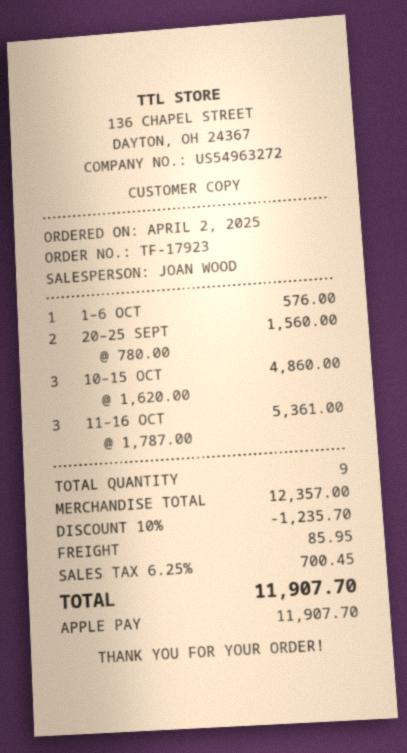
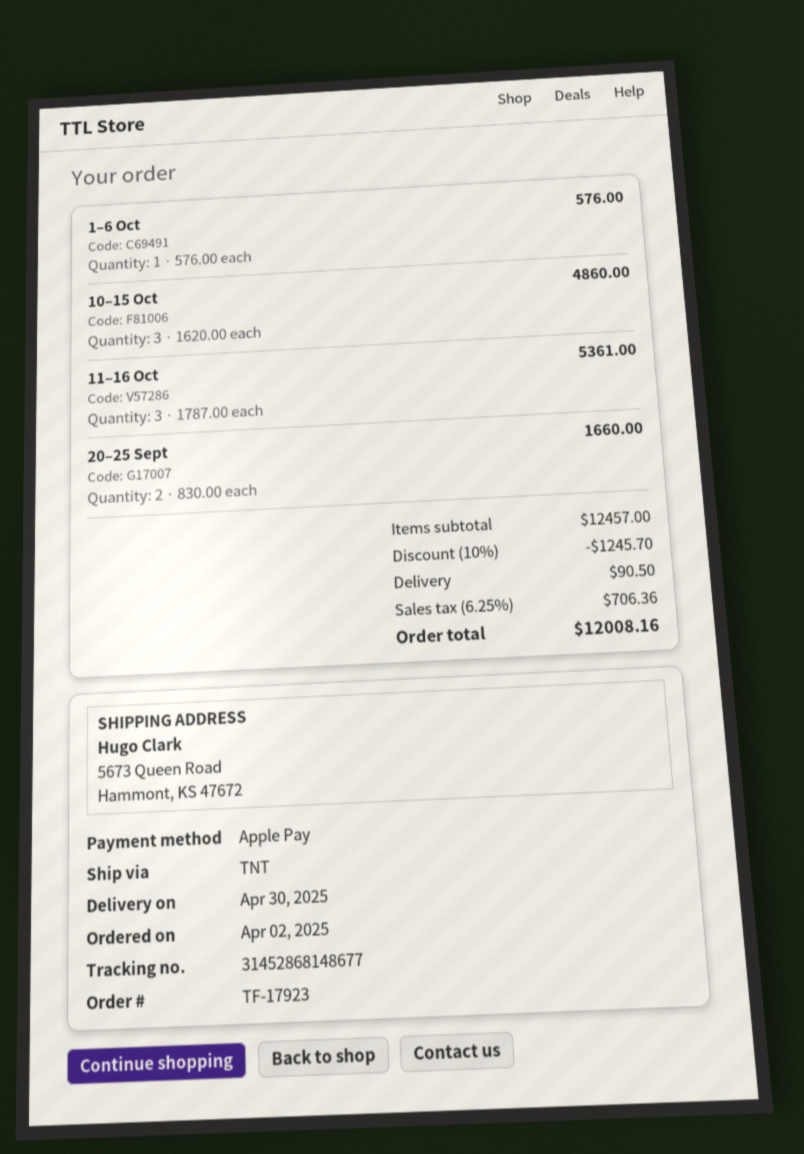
20–25 SEPT: 2 x 780.00 = 1560.00 -> 2 x 830.00 = 1660.00
subtotal: 12357.00 -> 12457.00
discount: 10% = 1235.70 -> 10% = 1245.70
shipping: 85.95 -> 90.50
tax: 6.25% = 700.45 -> 6.25% = 706.36
total: 11907.70 -> 12008.16

